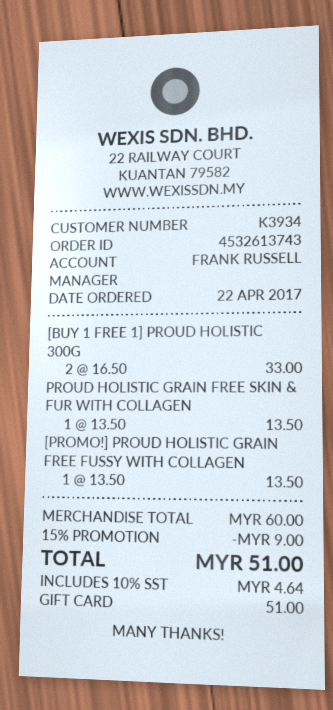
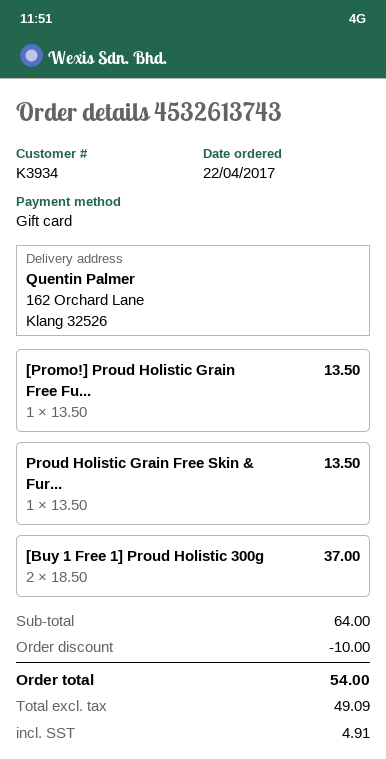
[BUY 1 FREE 1] PROUD HOLISTIC 300G: 2 x 16.50 = 33.00 -> 2 x 18.50 = 37.00
subtotal: 60.00 -> 64.00
discount: 9.00 -> 10.00
tax: 4.64 -> 4.91
total: 51.00 -> 54.00

